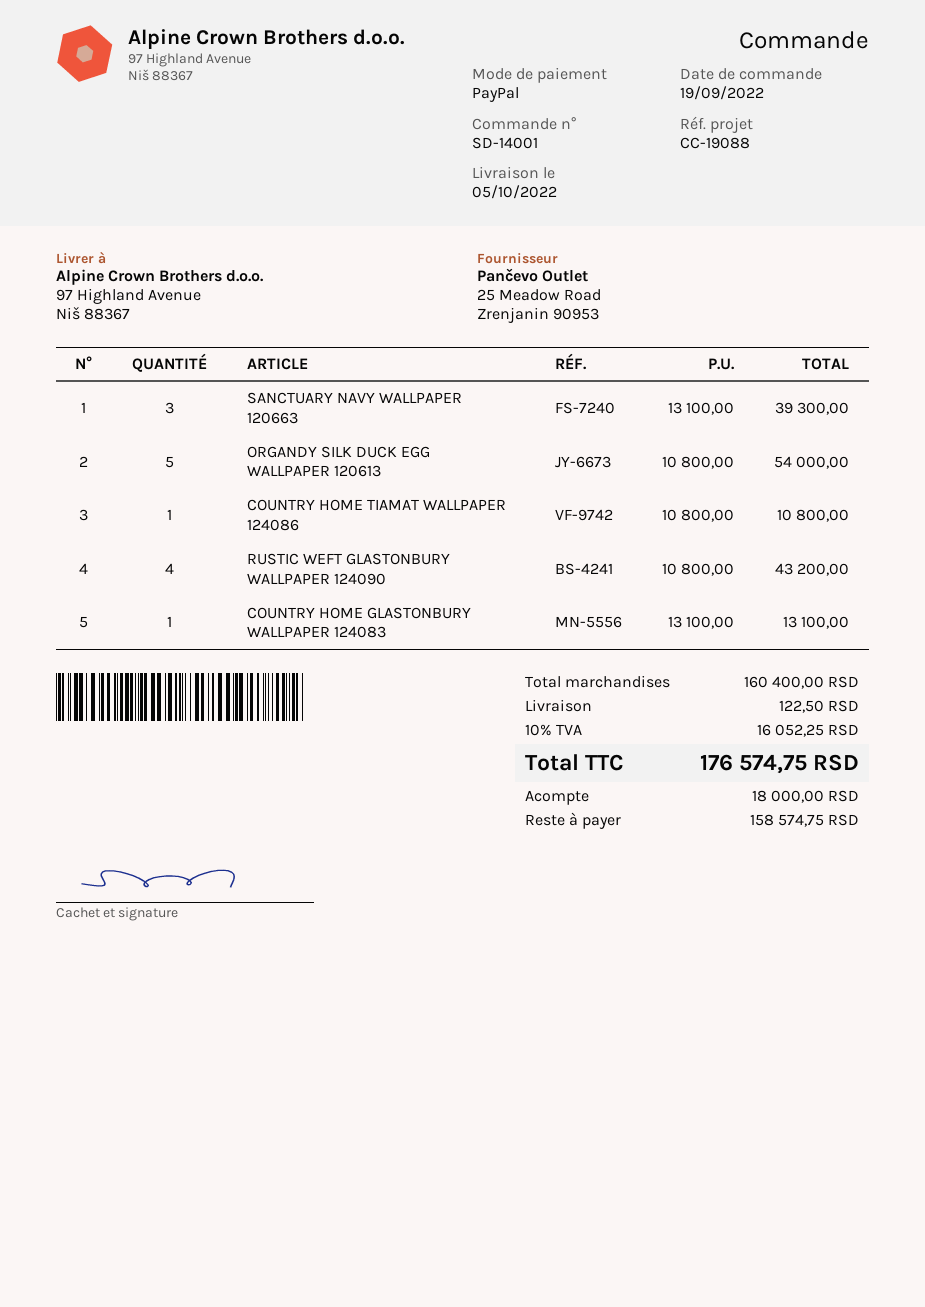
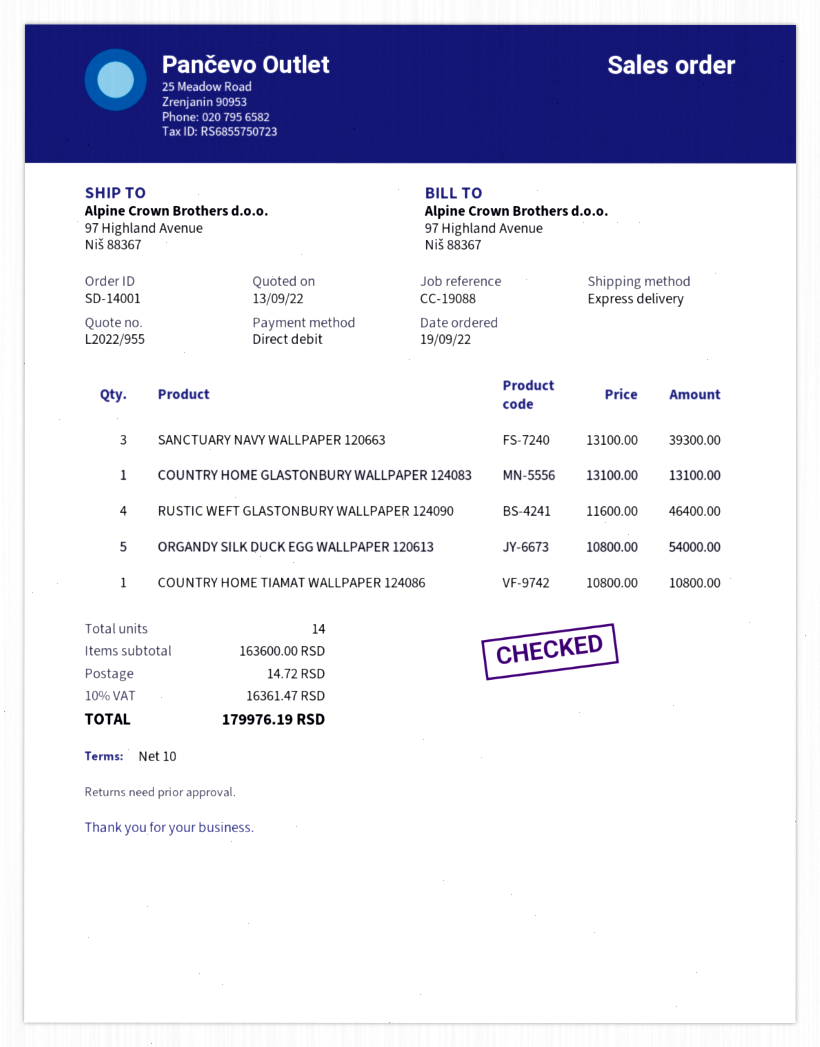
payment method: PayPal -> direct debit
RUSTIC WEFT GLASTONBURY WALLPAPER 124090: 4 x 10800.00 = 43200.00 -> 4 x 11600.00 = 46400.00
subtotal: 160400.00 -> 163600.00
shipping: 122.50 -> 14.72
tax: 10% = 16052.25 -> 10% = 16361.47
total: 176574.75 -> 179976.19

